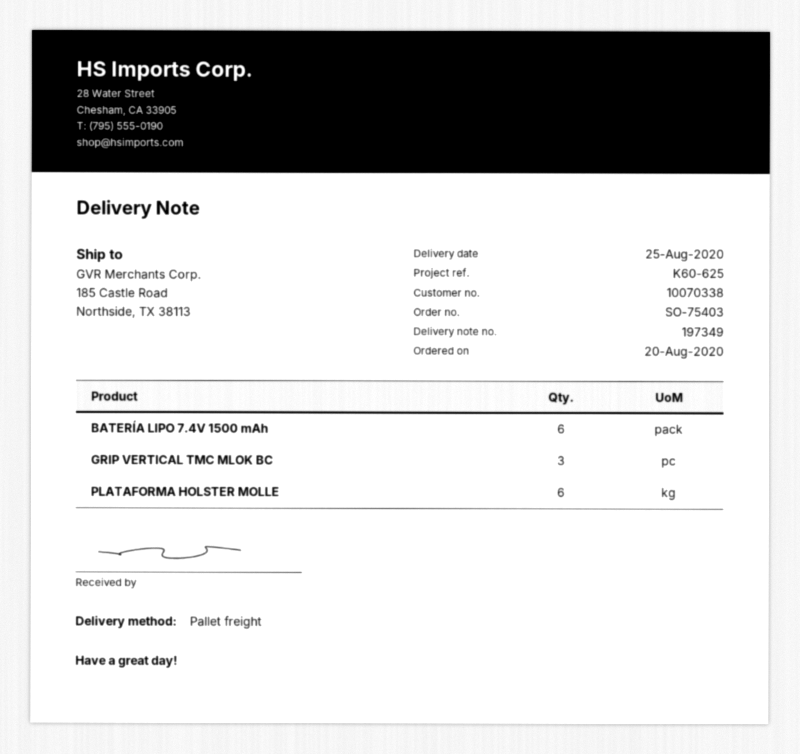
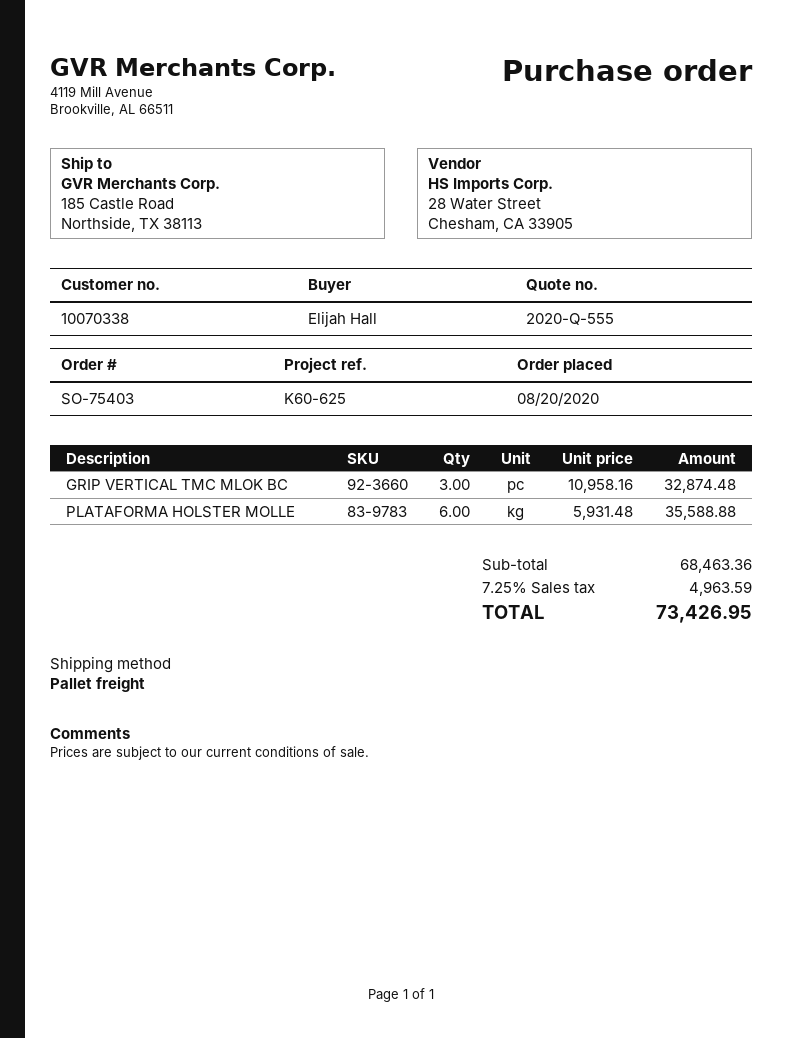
BATERÍA LIPO 7.4V 1500 mAh: 6 -> none

